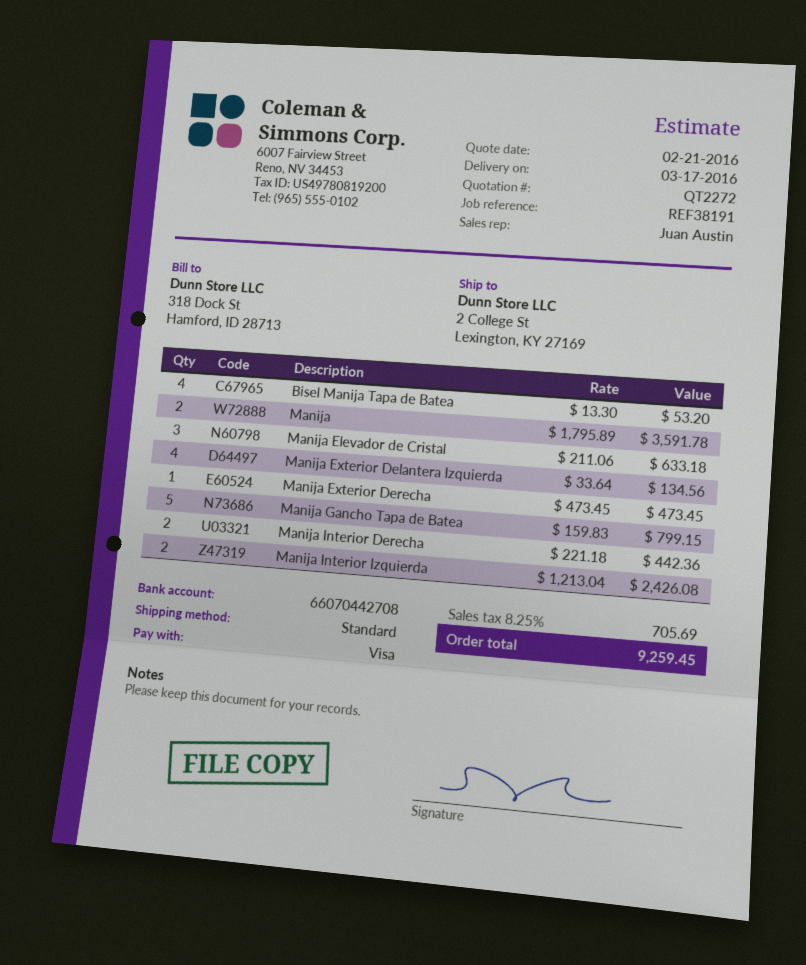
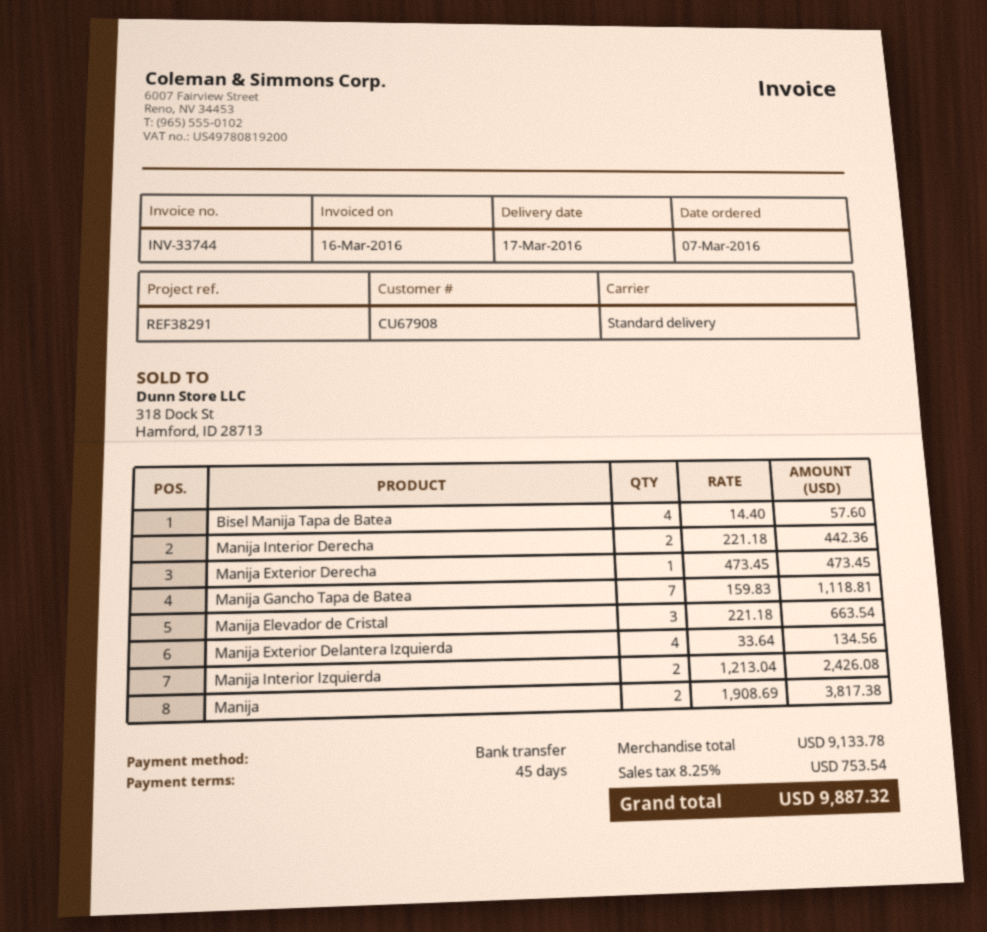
reference: REF38191 -> REF38291
payment method: Visa -> bank transfer
Bisel Manija Tapa de Batea: 4 x 13.30 = 53.20 -> 4 x 14.40 = 57.60
Manija: 2 x 1795.89 = 3591.78 -> 2 x 1908.69 = 3817.38
Manija Elevador de Cristal: 3 x 211.06 = 633.18 -> 3 x 221.18 = 663.54
Manija Gancho Tapa de Batea: 5 x 159.83 = 799.15 -> 7 x 159.83 = 1118.81
tax: 8.25% = 705.69 -> 8.25% = 753.54
total: 9259.45 -> 9887.32

